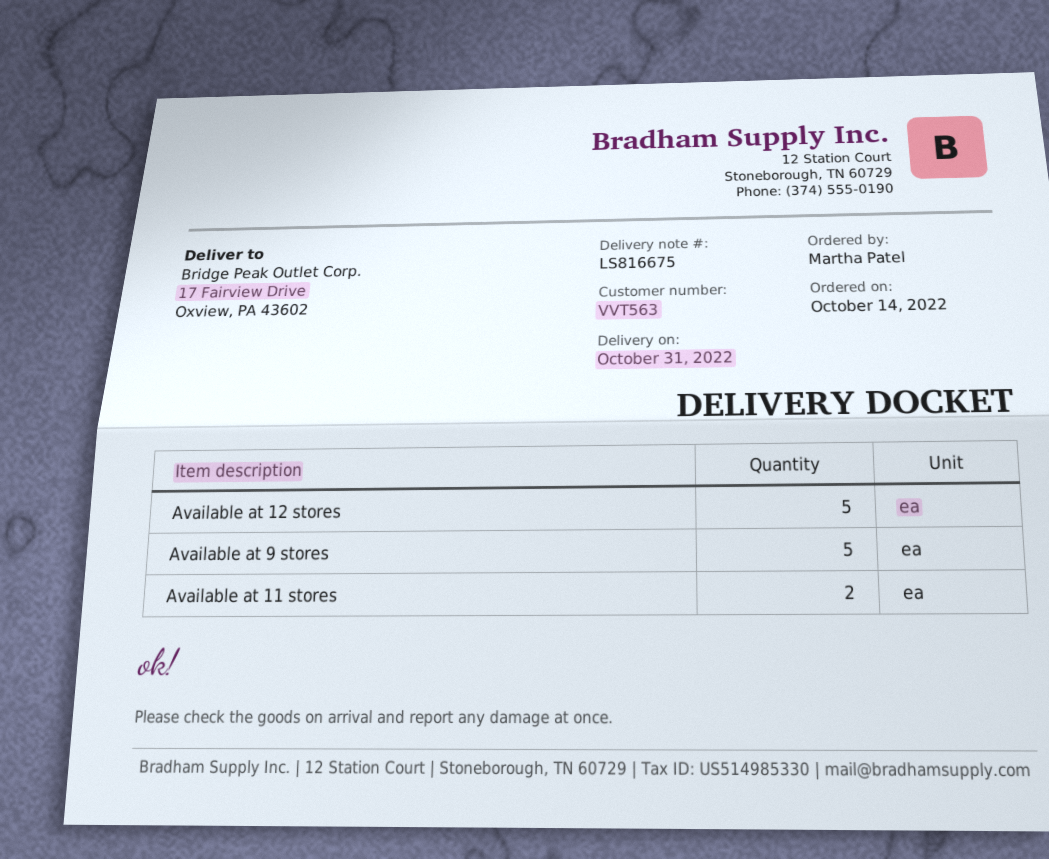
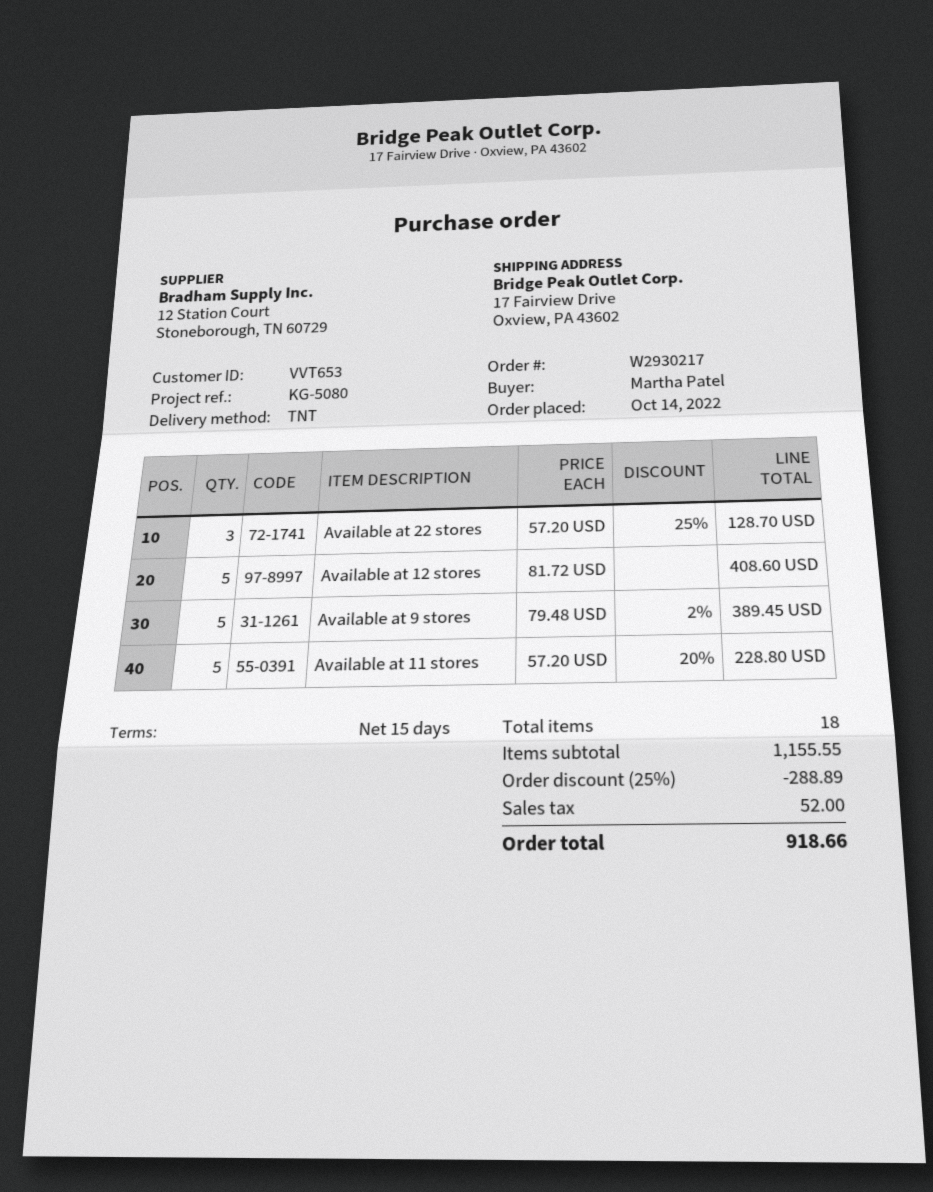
customer number: VVT563 -> VVT653
Available at 11 stores: 2 -> 5
Available at 22 stores: none -> 3

